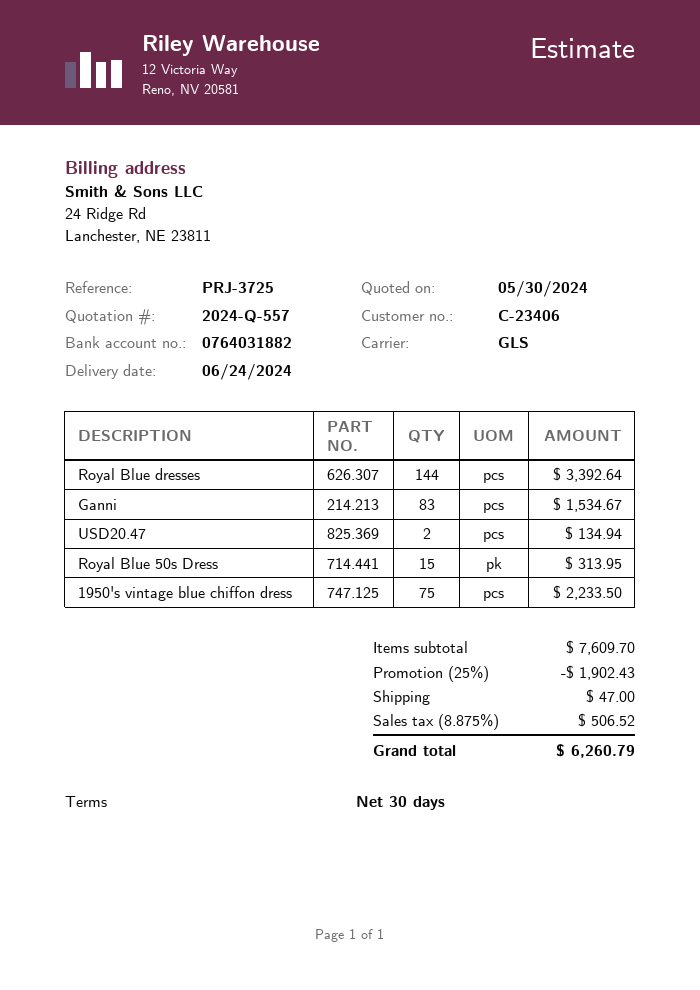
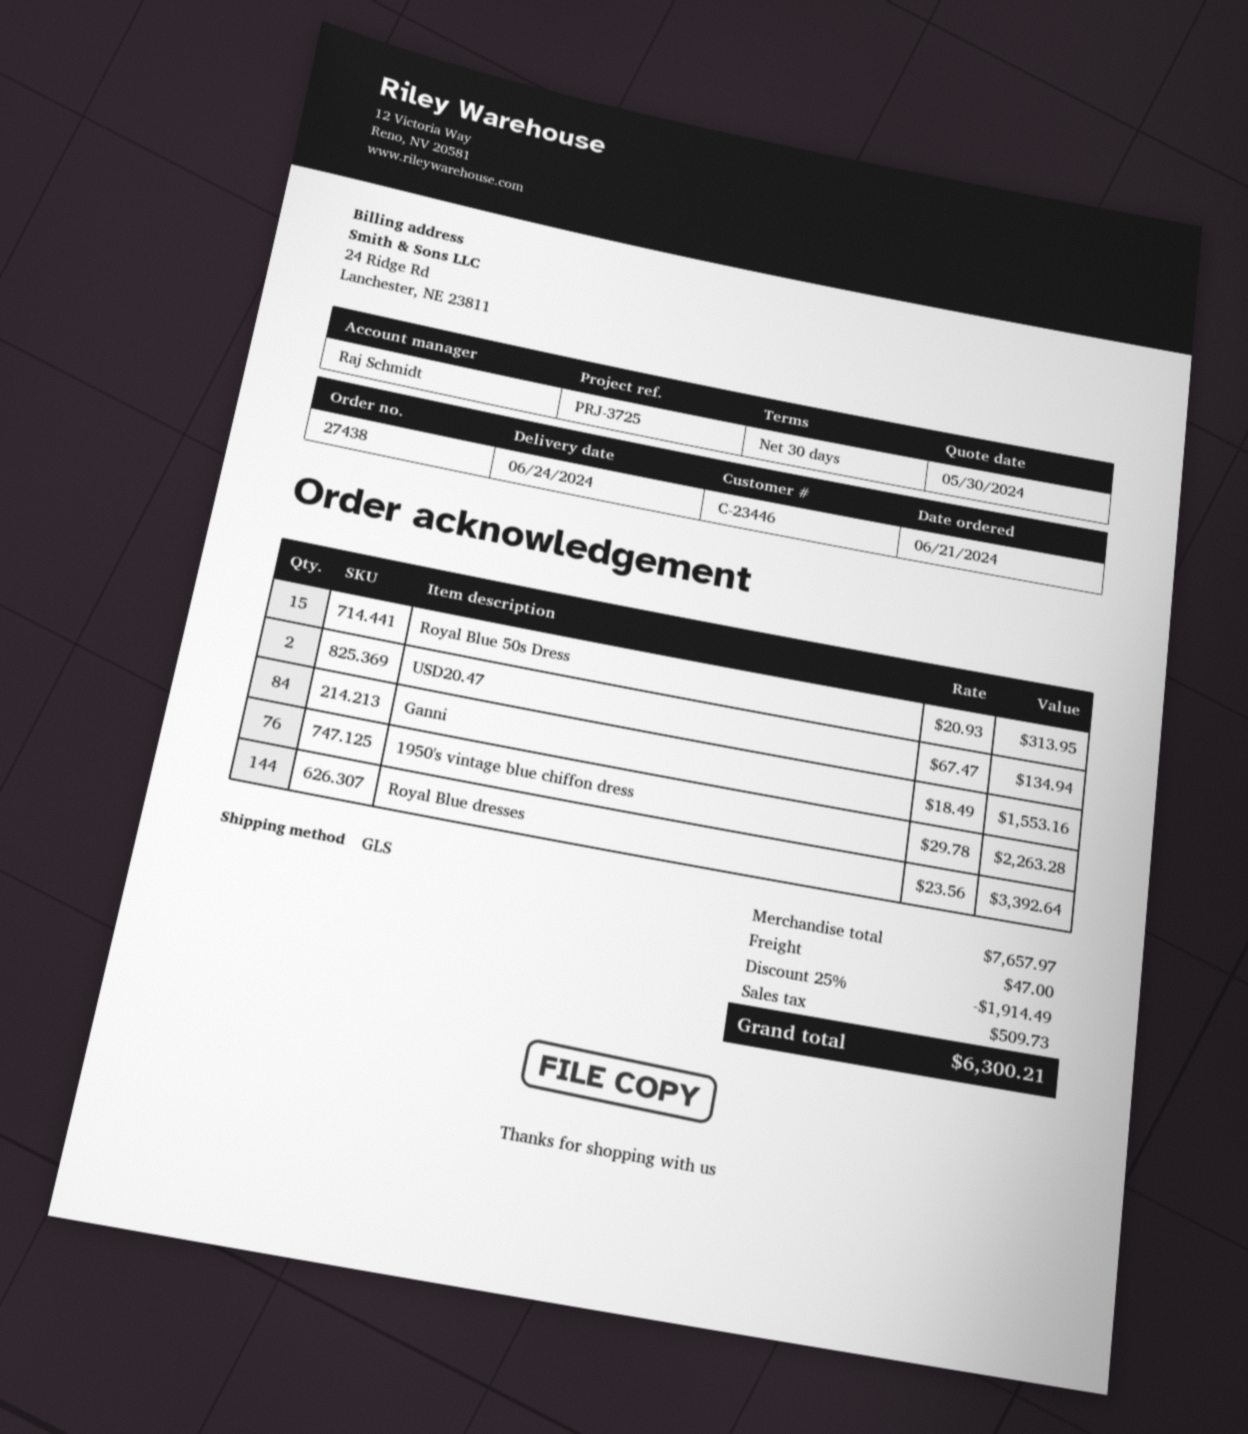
customer number: C-23406 -> C-23446
Ganni: 83 for 1534.67 -> 84 for 1553.16
1950's vintage blue chiffon dress: 75 for 2233.50 -> 76 for 2263.28
subtotal: 7609.70 -> 7657.97
discount: 25% = 1902.43 -> 25% = 1914.49
tax: 506.52 -> 509.73
total: 6260.79 -> 6300.21

